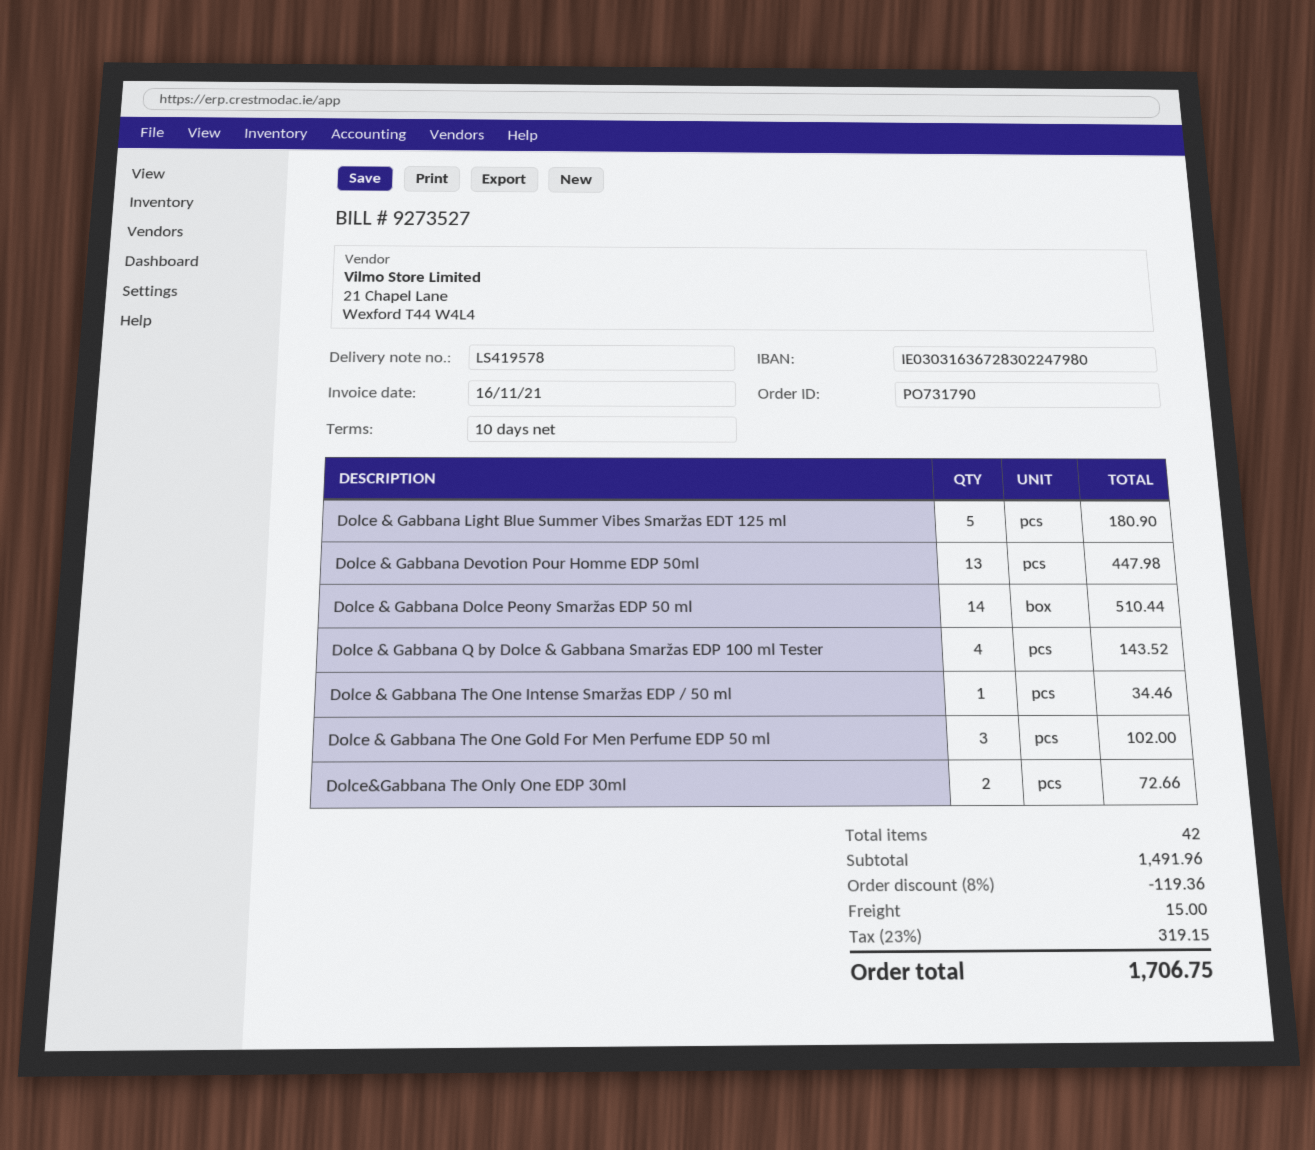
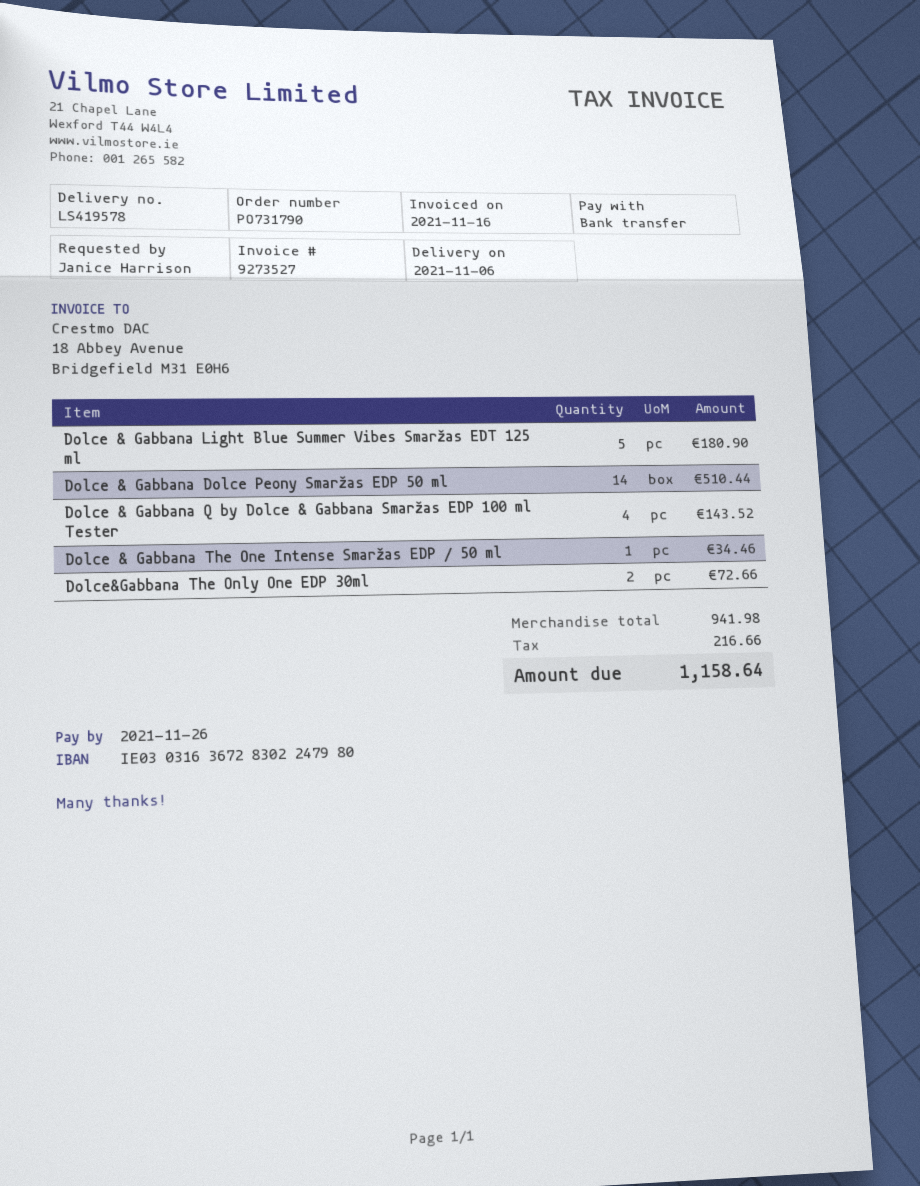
Dolce & Gabbana Devotion Pour Homme EDP 50ml: 13 for 447.98 -> none
Dolce & Gabbana The One Gold For Men Perfume EDP 50 ml: 3 for 102.00 -> none
subtotal: 1491.96 -> 941.98
discount: 8% = 119.36 -> none
shipping: 15.00 -> none
tax: 319.15 -> 216.66
total: 1706.75 -> 1158.64

